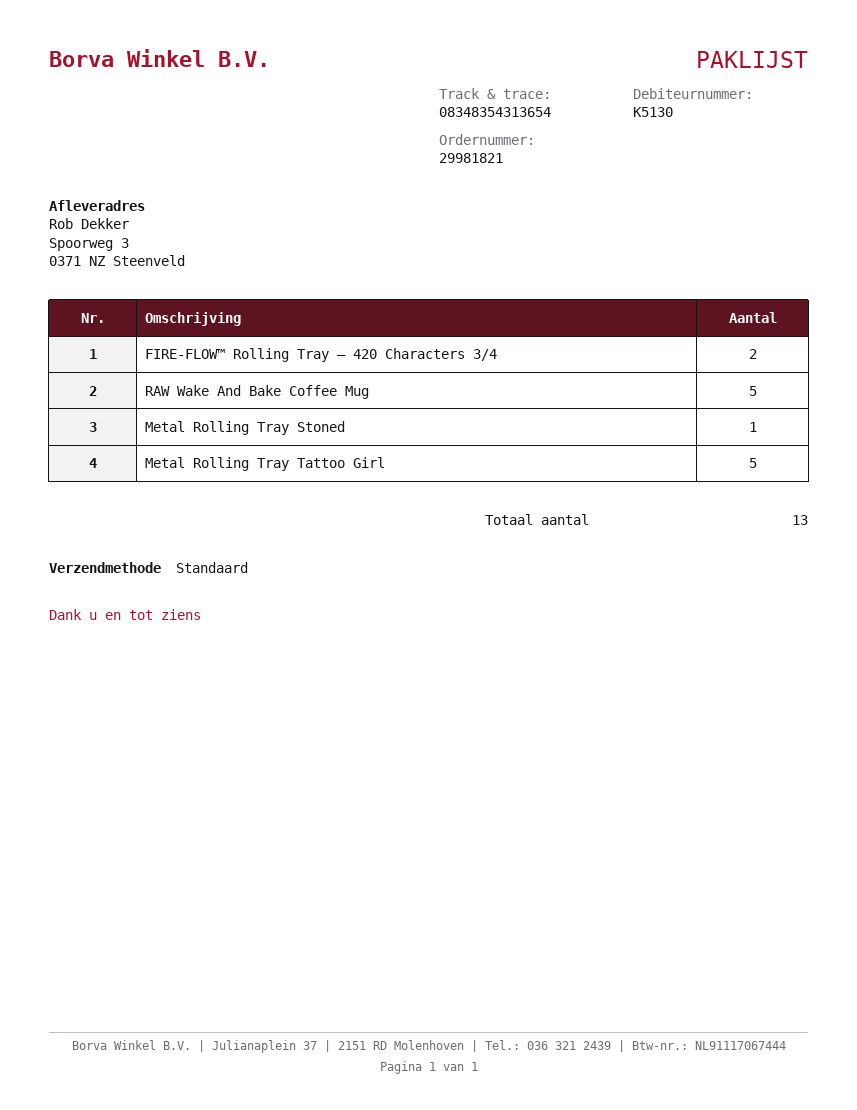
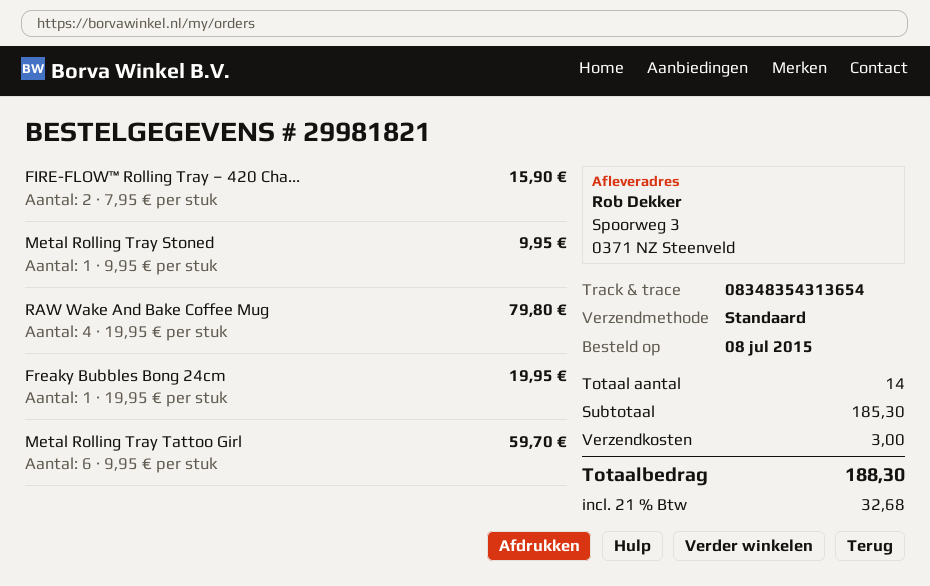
RAW Wake And Bake Coffee Mug: 5 -> 4
Metal Rolling Tray Tattoo Girl: 5 -> 6
Freaky Bubbles Bong 24cm: none -> 1
total quantity: 13 -> 14

